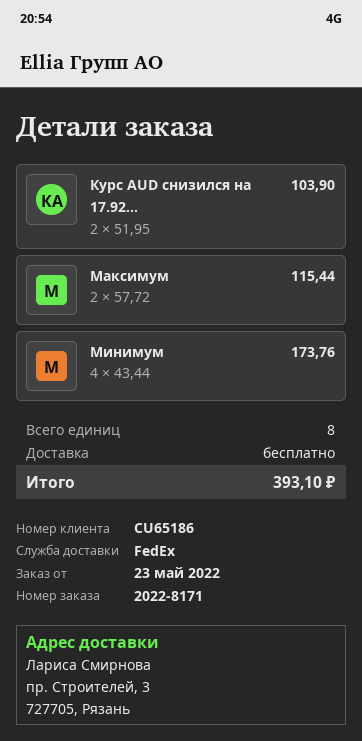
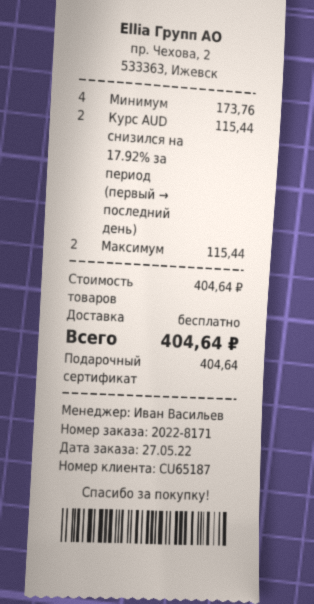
order date: 2022-05-23 -> 2022-05-27
customer number: CU65186 -> CU65187
Курс AUD снизился на 17.92...: 2 for 103.90 -> 2 for 115.44
total: 393.10 -> 404.64

